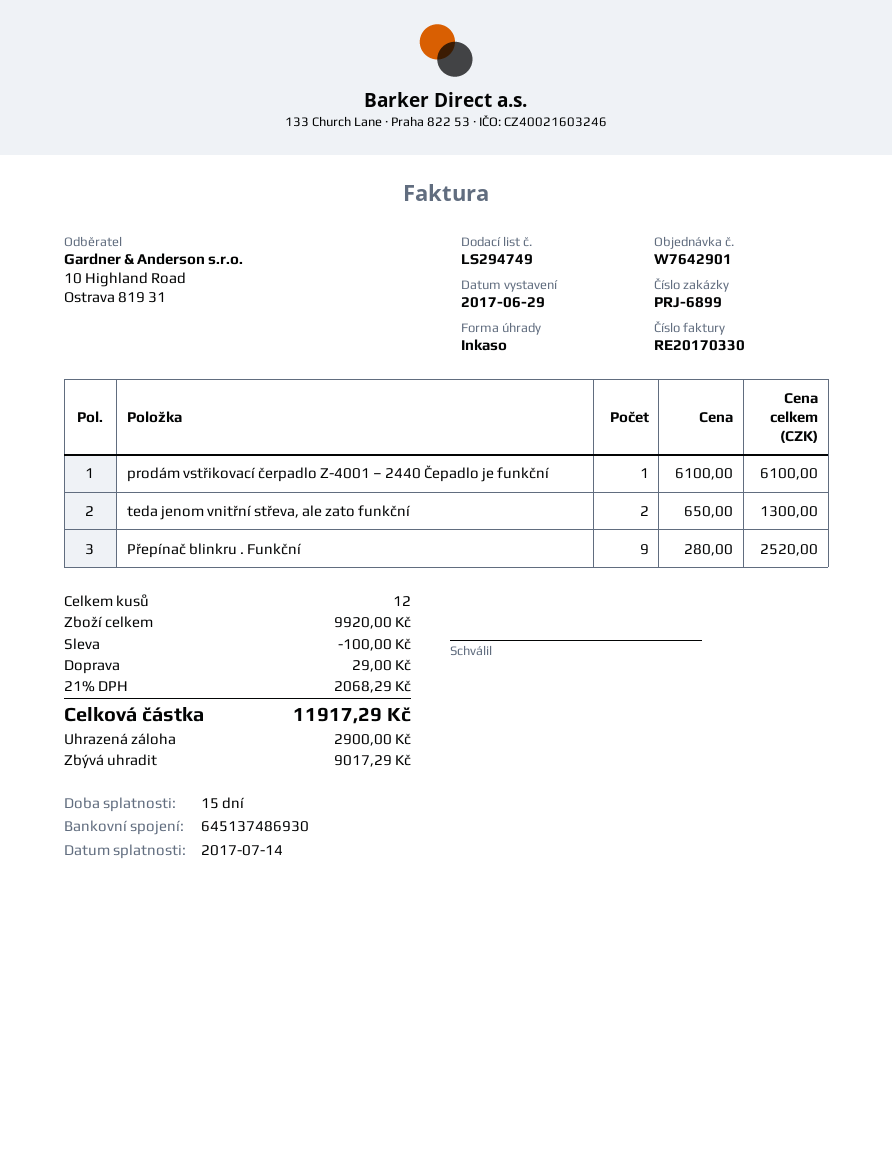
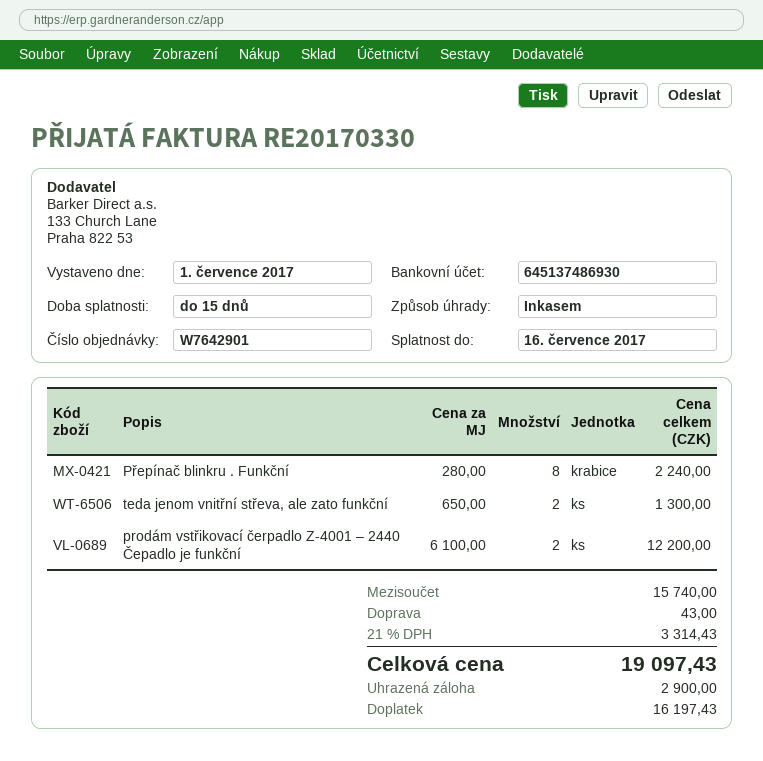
invoice date: 2017-06-29 -> 2017-07-01
due date: 2017-07-14 -> 2017-07-16
prodám vstřikovací čerpadlo Z-4001 – 2440 Čepadlo je funkční: 1 x 6100.00 = 6100.00 -> 2 x 6100.00 = 12200.00
Přepínač blinkru . Funkční: 9 x 280.00 = 2520.00 -> 8 x 280.00 = 2240.00
subtotal: 9920.00 -> 15740.00
discount: 100.00 -> none
shipping: 29.00 -> 43.00
tax: 21% = 2068.29 -> 21% = 3314.43
total: 11917.29 -> 19097.43
balance: 9017.29 -> 16197.43

